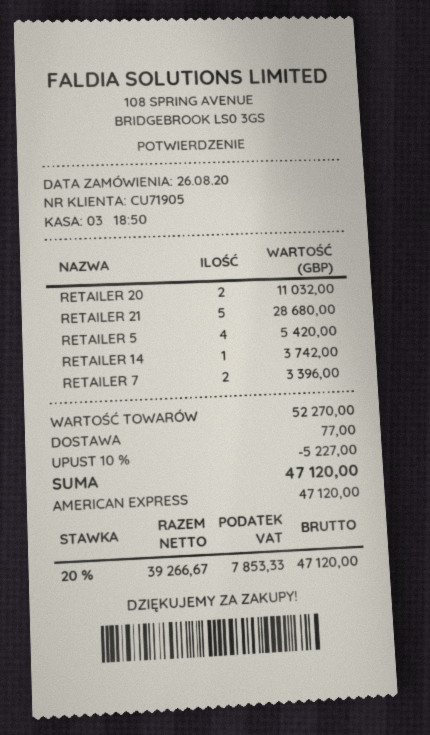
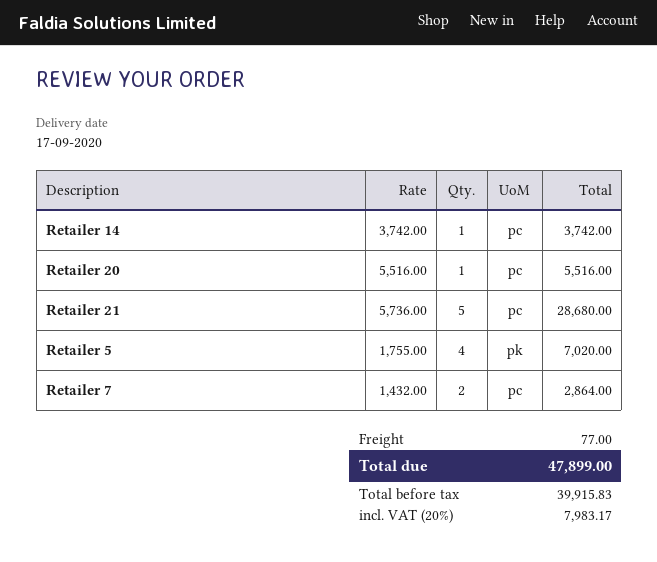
RETAILER 20: 2 for 11032.00 -> 1 for 5516.00
RETAILER 5: 4 for 5420.00 -> 4 for 7020.00
RETAILER 7: 2 for 3396.00 -> 2 for 2864.00
discount: 10% = 5227.00 -> none
net: 39266.67 -> 39915.83
tax: 20% = 7853.33 -> 20% = 7983.17
total: 47120.00 -> 47899.00

